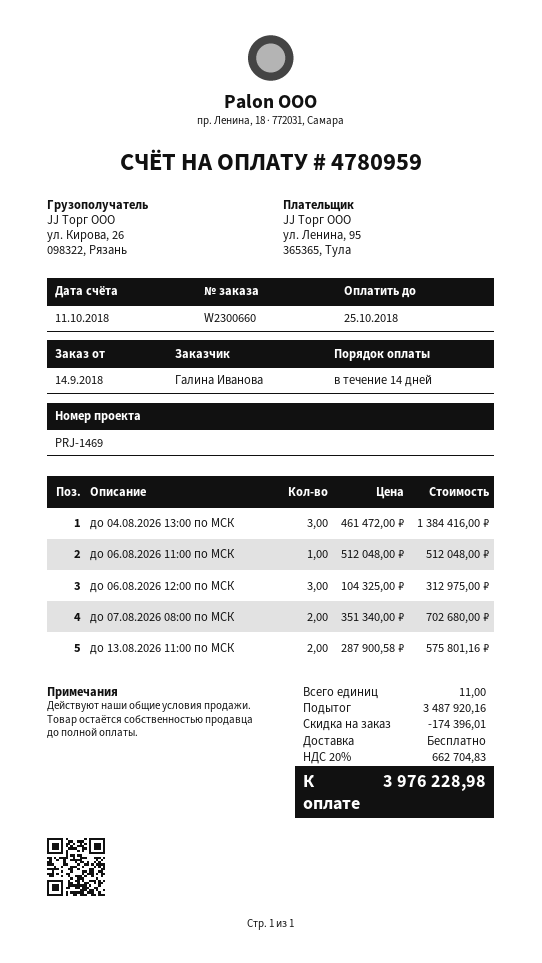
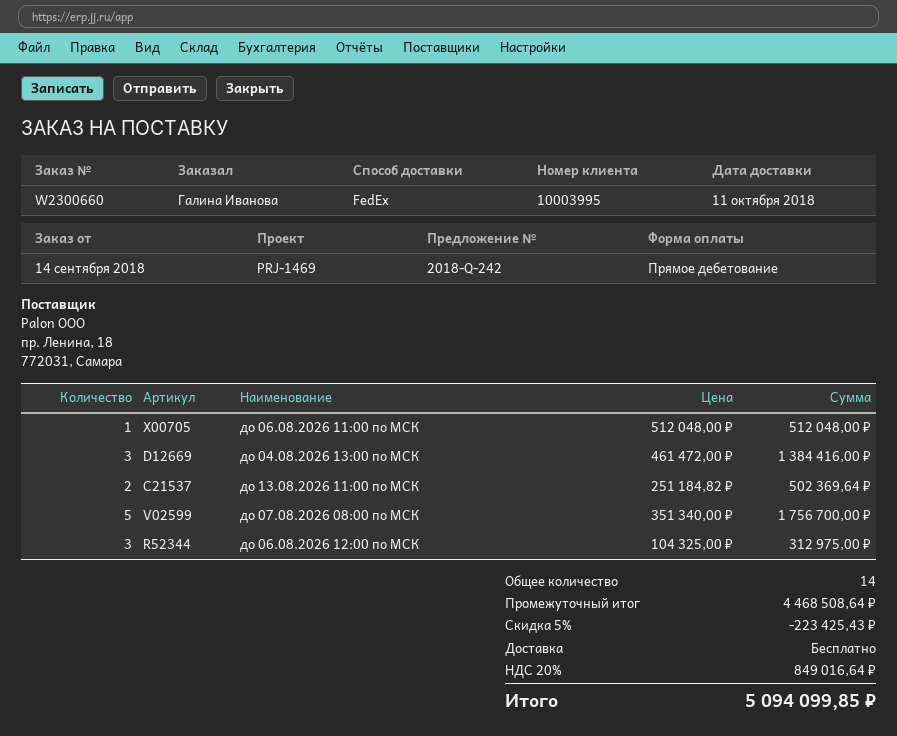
до 07.08.2026 08:00 по МСК: 2 x 351340.00 = 702680.00 -> 5 x 351340.00 = 1756700.00
до 13.08.2026 11:00 по МСК: 2 x 287900.58 = 575801.16 -> 2 x 251184.82 = 502369.64
total quantity: 11 -> 14
subtotal: 3487920.16 -> 4468508.64
discount: 174396.01 -> 223425.43
tax: 20% = 662704.83 -> 20% = 849016.64
total: 3976228.98 -> 5094099.85

